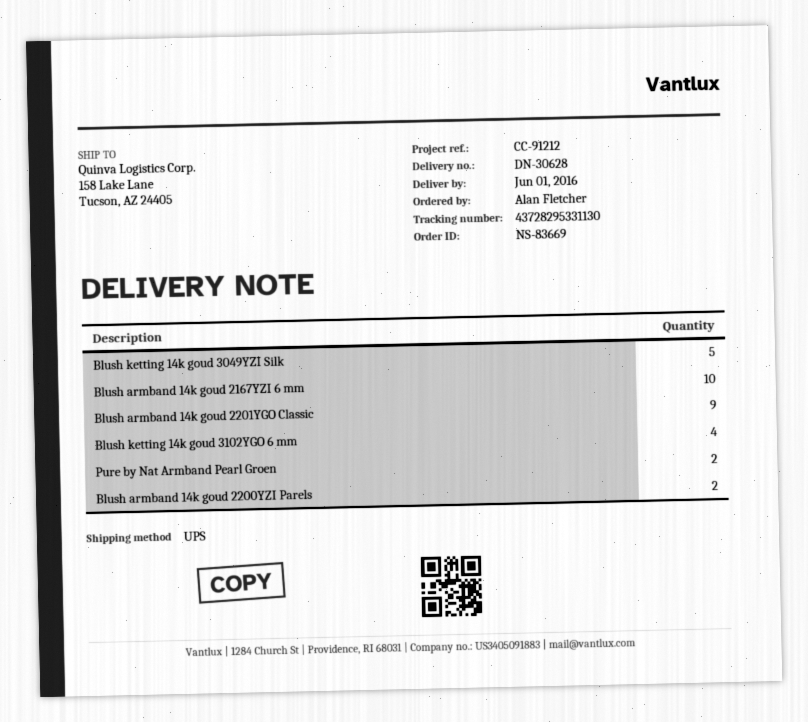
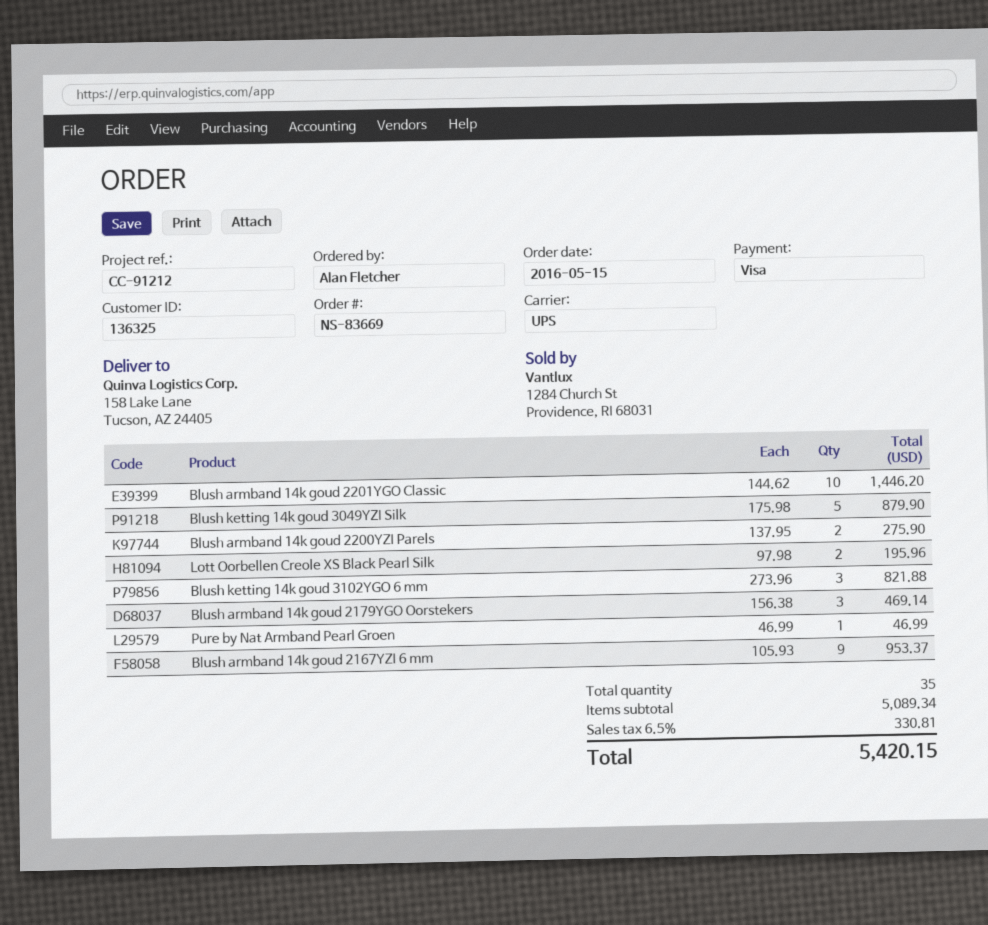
Blush armband 14k goud 2167YZI 6 mm: 10 -> 9
Blush armband 14k goud 2201YGO Classic: 9 -> 10
Blush ketting 14k goud 3102YGO 6 mm: 4 -> 3
Pure by Nat Armband Pearl Groen: 2 -> 1
Lott Oorbellen Creole XS Black Pearl Silk: none -> 2
Blush armband 14k goud 2179YGO Oorstekers: none -> 3

